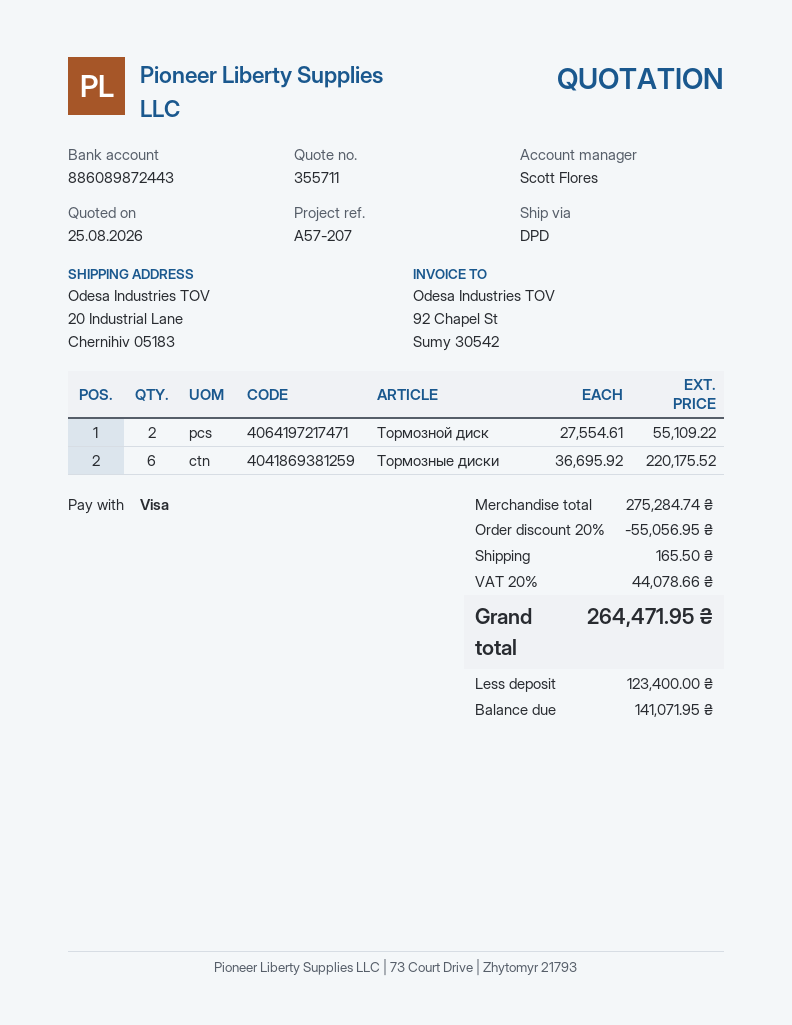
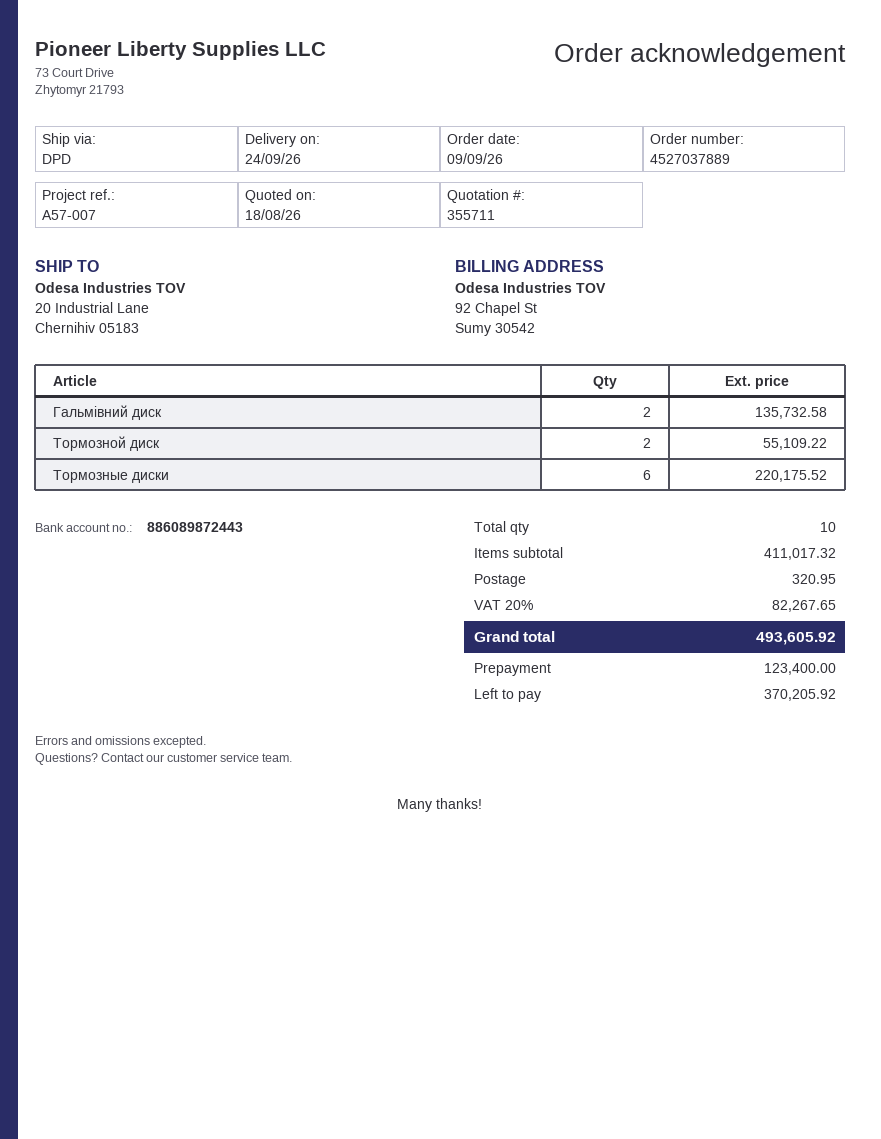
quote date: 2026-08-25 -> 2026-08-18
reference: A57-207 -> A57-007
Гальмівний диск: none -> 2 for 135732.58
subtotal: 275284.74 -> 411017.32
discount: 20% = 55056.95 -> none
shipping: 165.50 -> 320.95
tax: 20% = 44078.66 -> 20% = 82267.65
total: 264471.95 -> 493605.92
balance: 141071.95 -> 370205.92

